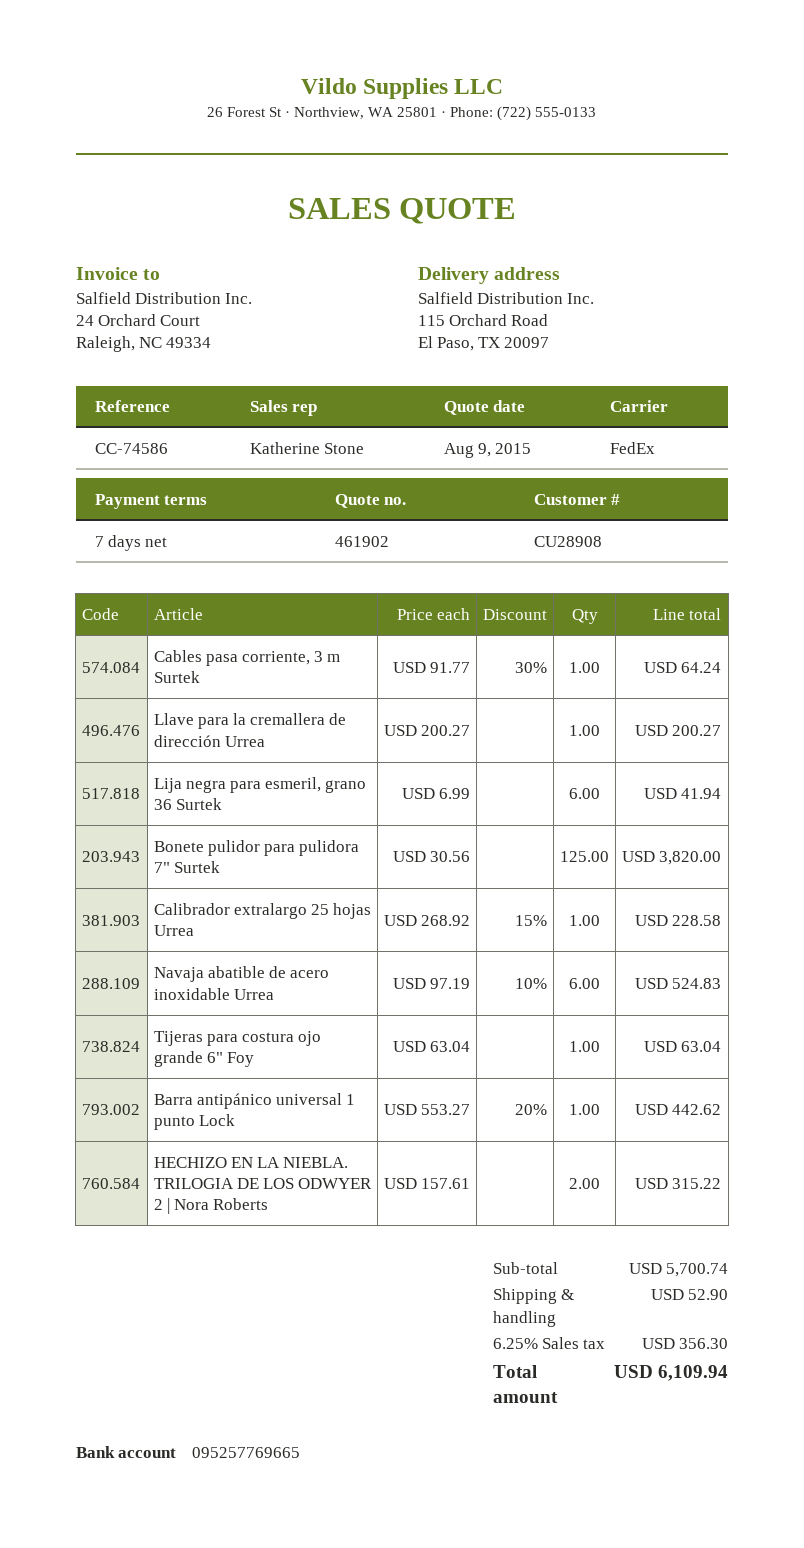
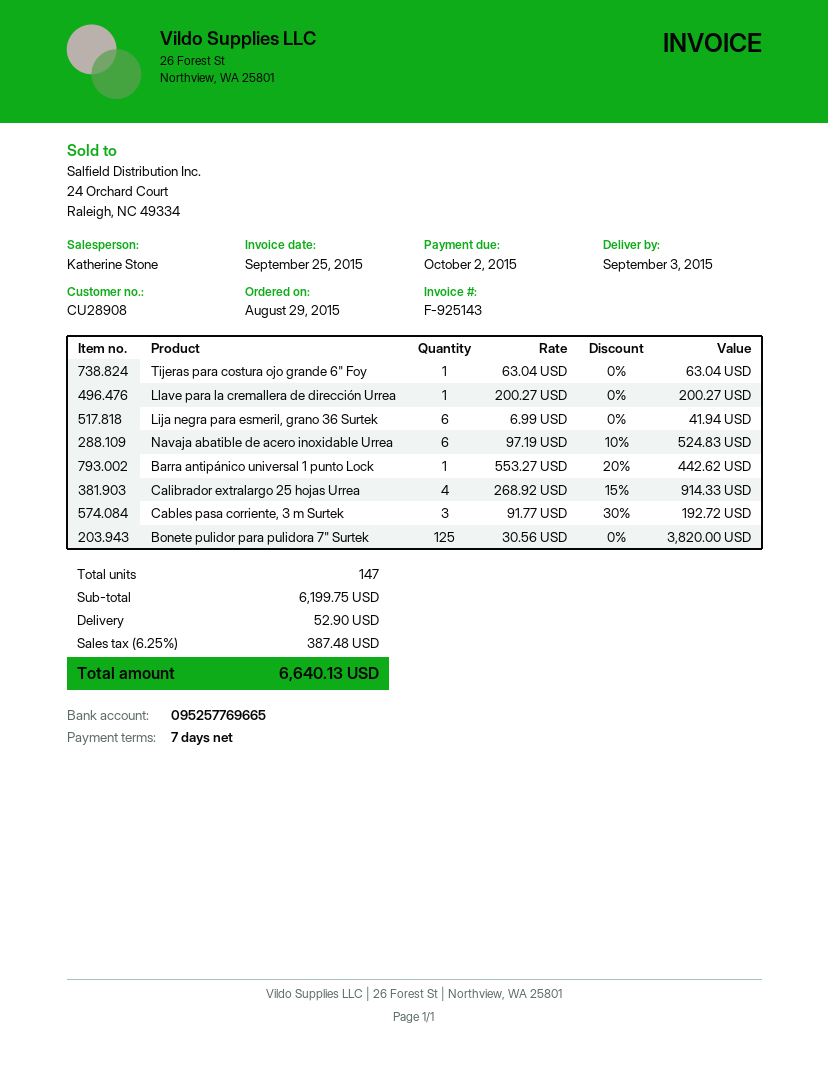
Cables pasa corriente, 3 m Surtek: 1 x 91.77 - 30% = 64.24 -> 3 x 91.77 - 30% = 192.72
Calibrador extralargo 25 hojas Urrea: 1 x 268.92 - 15% = 228.58 -> 4 x 268.92 - 15% = 914.33
HECHIZO EN LA NIEBLA. TRILOGIA DE LOS ODWYER 2 | Nora Roberts: 2 x 157.61 = 315.22 -> none
subtotal: 5700.74 -> 6199.75
tax: 6.25% = 356.30 -> 6.25% = 387.48
total: 6109.94 -> 6640.13

